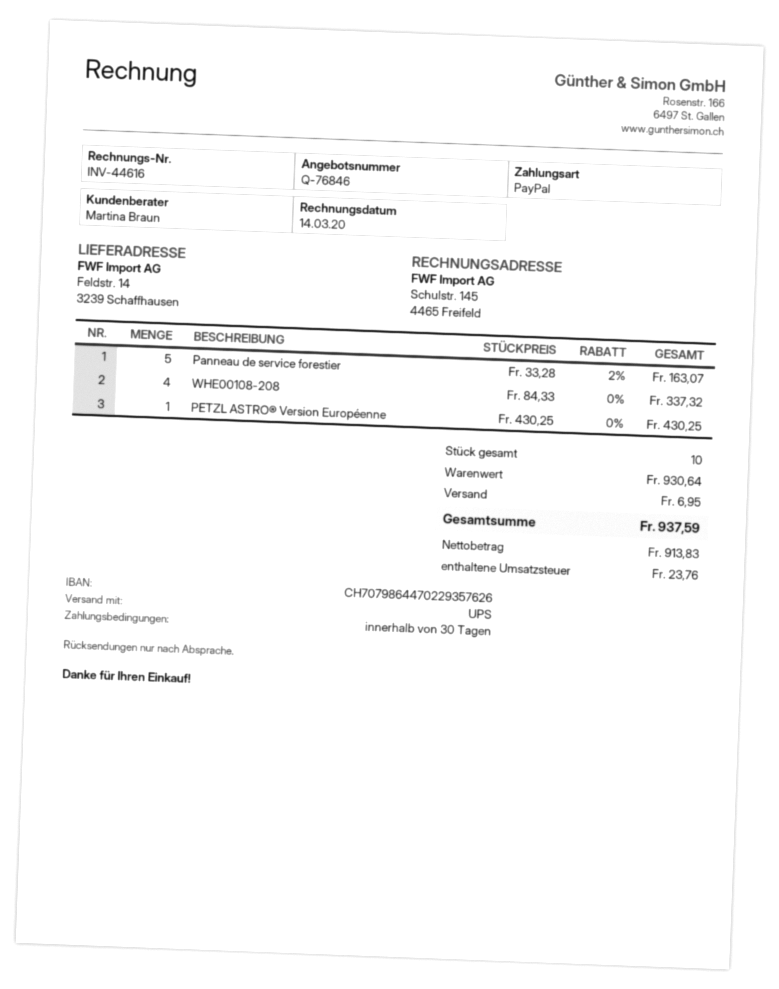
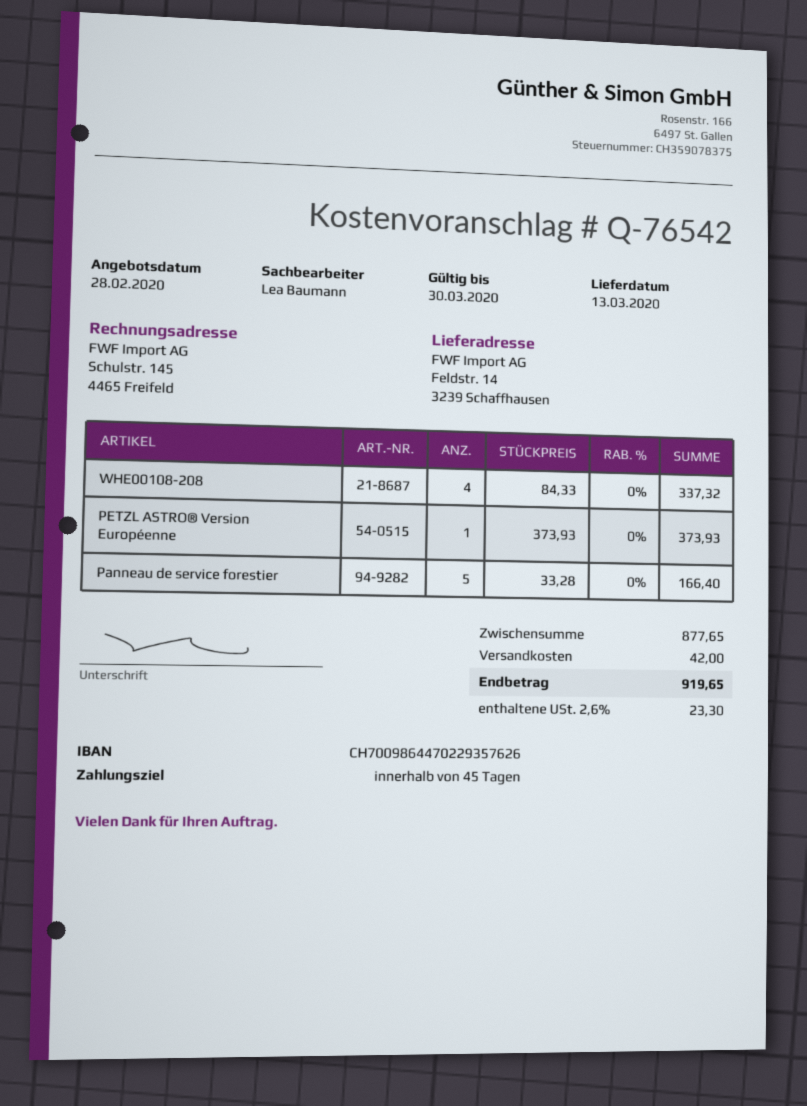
quote number: Q-76846 -> Q-76542
payment terms: 30 days -> 45 days
sales rep: Martina Braun -> Lea Baumann
bank account: CH7079864470229357626 -> CH7009864470229357626
Panneau de service forestier: 5 x 33.28 - 2% = 163.07 -> 5 x 33.28 = 166.40
PETZL ASTRO® Version Européenne: 1 x 430.25 = 430.25 -> 1 x 373.93 = 373.93
subtotal: 930.64 -> 877.65
shipping: 6.95 -> 42.00
tax: 23.76 -> 23.30
total: 937.59 -> 919.65

